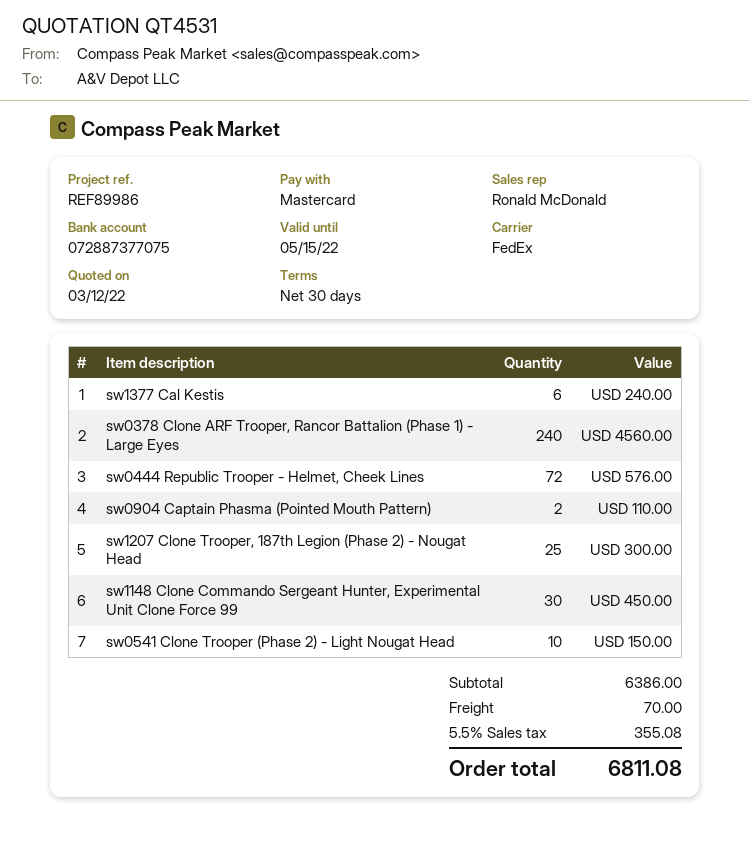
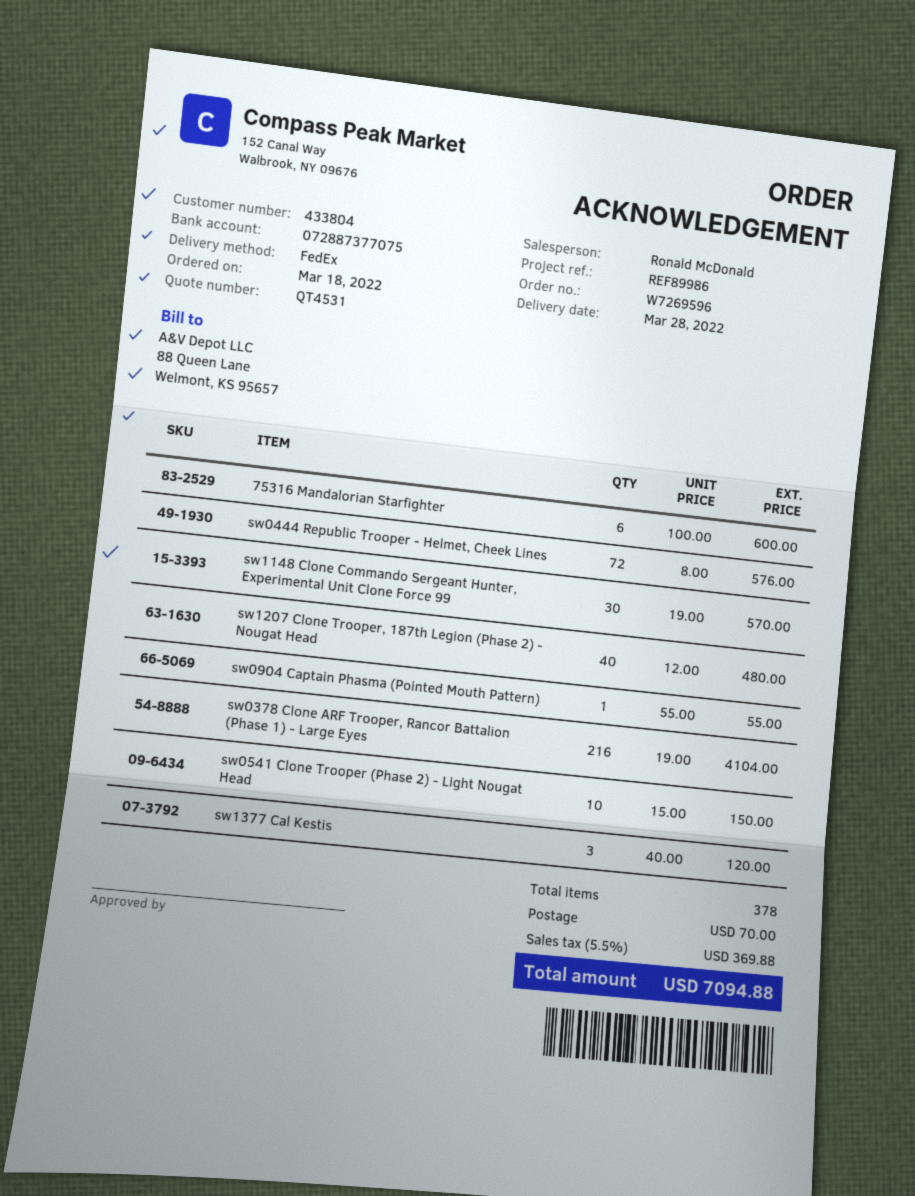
sw1377 Cal Kestis: 6 for 240.00 -> 3 for 120.00
sw0378 Clone ARF Trooper, Rancor Battalion (Phase 1) - Large Eyes: 240 for 4560.00 -> 216 for 4104.00
sw0904 Captain Phasma (Pointed Mouth Pattern): 2 for 110.00 -> 1 for 55.00
sw1207 Clone Trooper, 187th Legion (Phase 2) - Nougat Head: 25 for 300.00 -> 40 for 480.00
sw1148 Clone Commando Sergeant Hunter, Experimental Unit Clone Force 99: 30 for 450.00 -> 30 for 570.00
75316 Mandalorian Starfighter: none -> 6 for 600.00
tax: 5.5% = 355.08 -> 5.5% = 369.88
total: 6811.08 -> 7094.88

